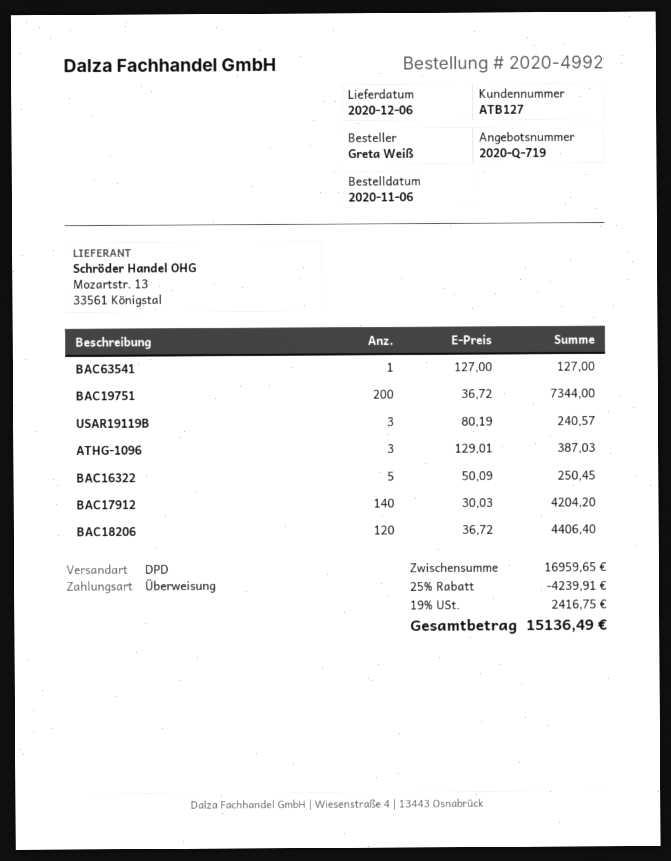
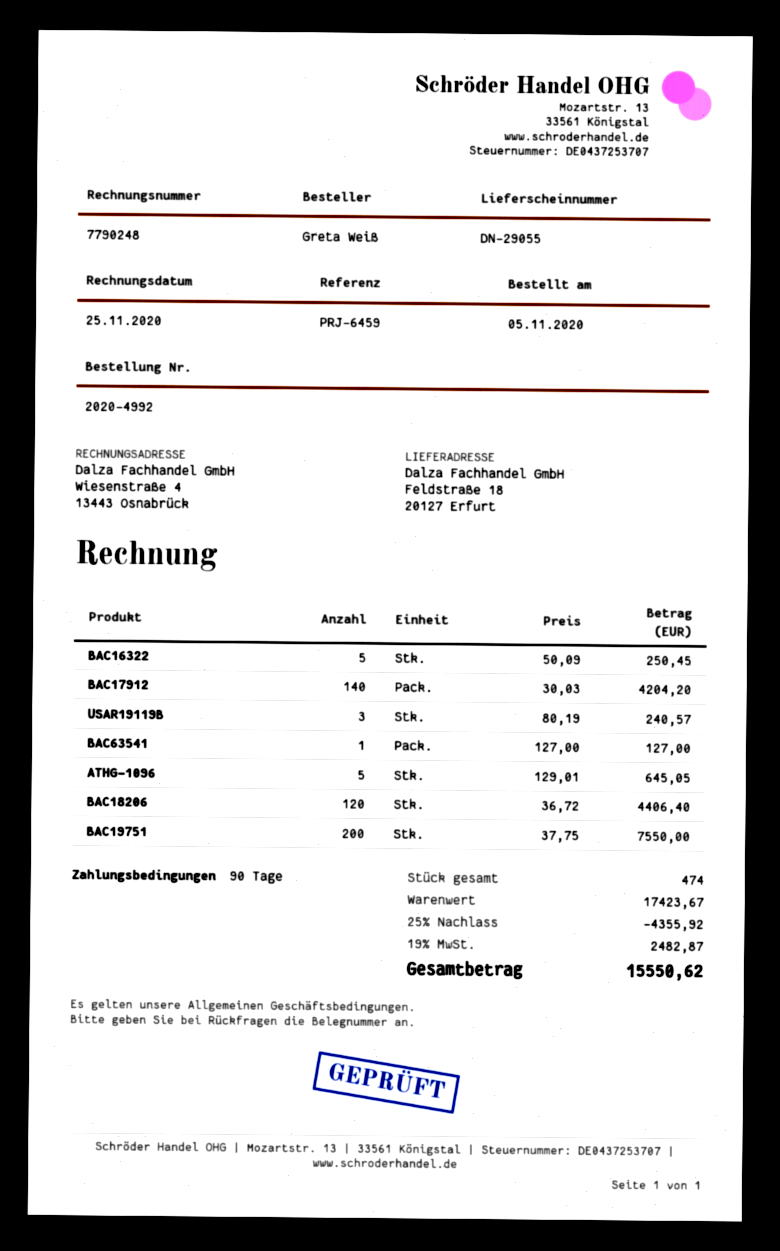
order date: 2020-11-06 -> 2020-11-05
BAC19751: 200 x 36.72 = 7344.00 -> 200 x 37.75 = 7550.00
ATHG-1096: 3 x 129.01 = 387.03 -> 5 x 129.01 = 645.05
subtotal: 16959.65 -> 17423.67
discount: 25% = 4239.91 -> 25% = 4355.92
tax: 19% = 2416.75 -> 19% = 2482.87
total: 15136.49 -> 15550.62

